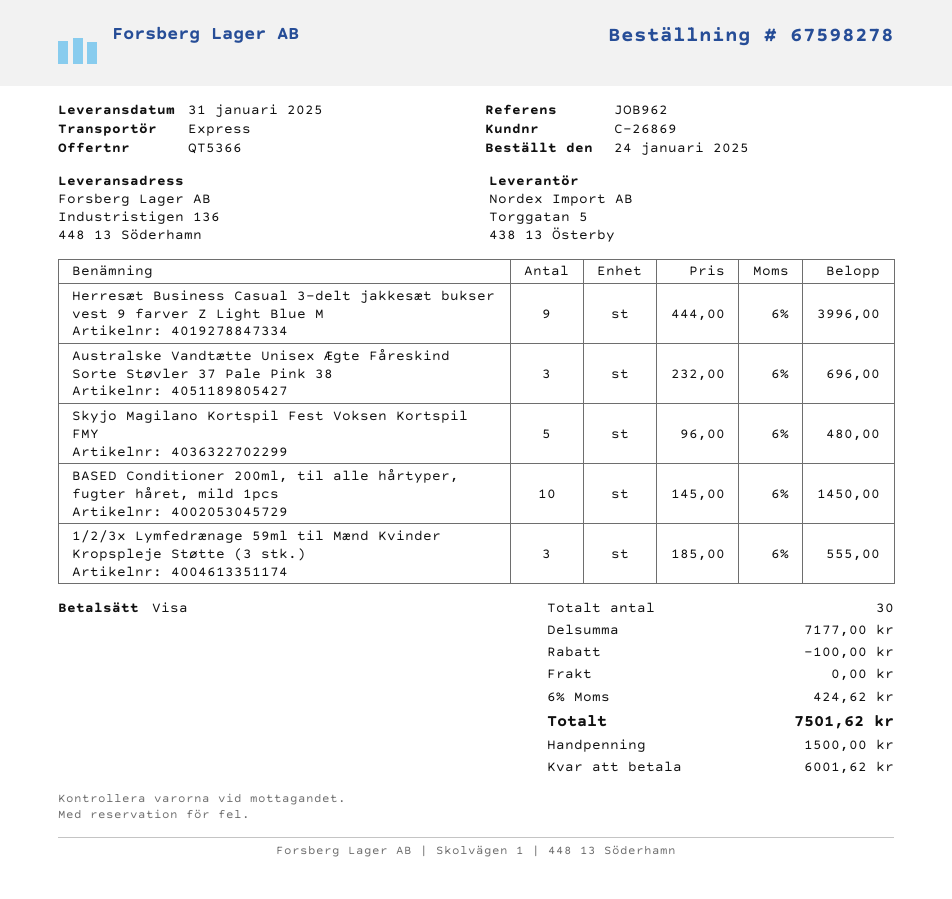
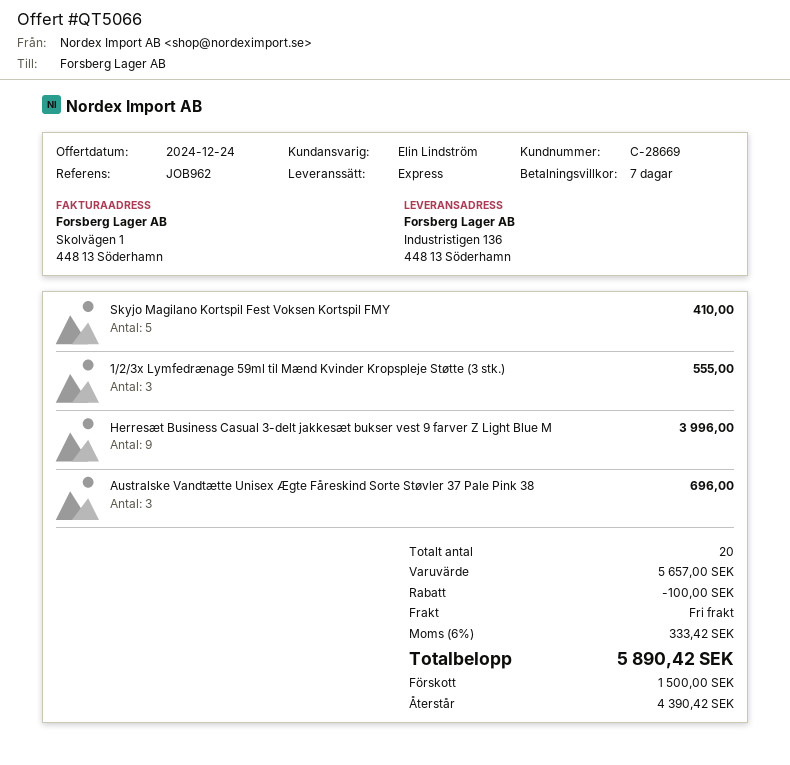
quote number: QT5366 -> QT5066
customer number: C-26869 -> C-28669
Skyjo Magilano Kortspil Fest Voksen Kortspil FMY: 5 for 480.00 -> 5 for 410.00
BASED Conditioner 200ml, til alle hårtyper, fugter håret, mild 1pcs: 10 for 1450.00 -> none
total quantity: 30 -> 20
subtotal: 7177.00 -> 5657.00
tax: 6% = 424.62 -> 6% = 333.42
total: 7501.62 -> 5890.42
balance: 6001.62 -> 4390.42

